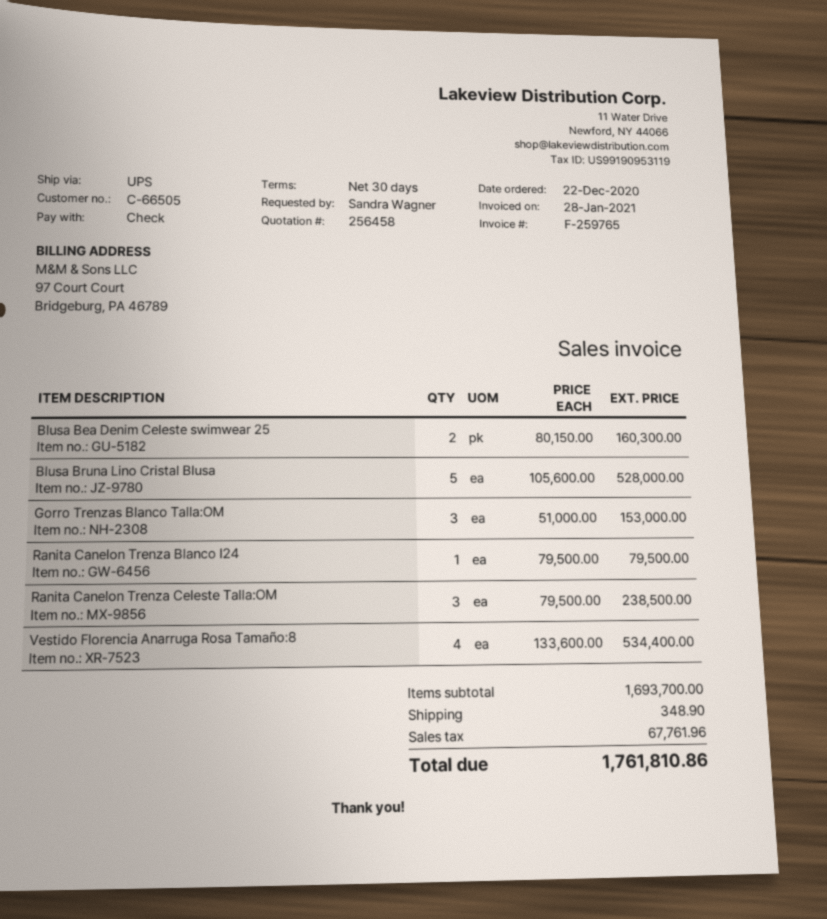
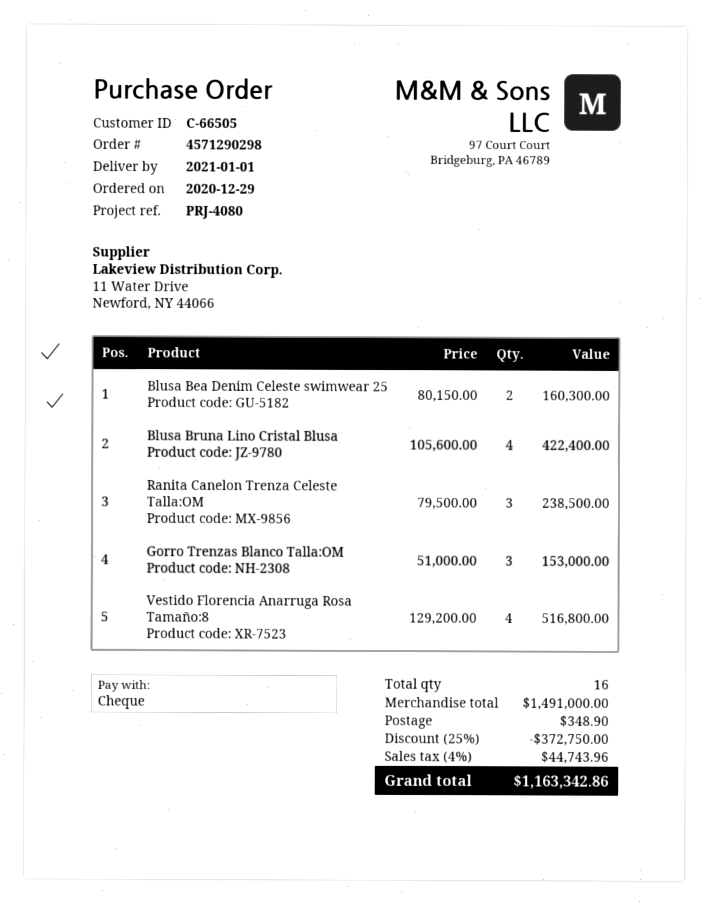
order date: 2020-12-22 -> 2020-12-29
Blusa Bruna Lino Cristal Blusa: 5 x 105600.00 = 528000.00 -> 4 x 105600.00 = 422400.00
Ranita Canelon Trenza Blanco I24: 1 x 79500.00 = 79500.00 -> none
Vestido Florencia Anarruga Rosa Tamaño:8: 4 x 133600.00 = 534400.00 -> 4 x 129200.00 = 516800.00
subtotal: 1693700.00 -> 1491000.00
discount: none -> 25% = 372750.00
tax: 67761.96 -> 44743.96
total: 1761810.86 -> 1163342.86

